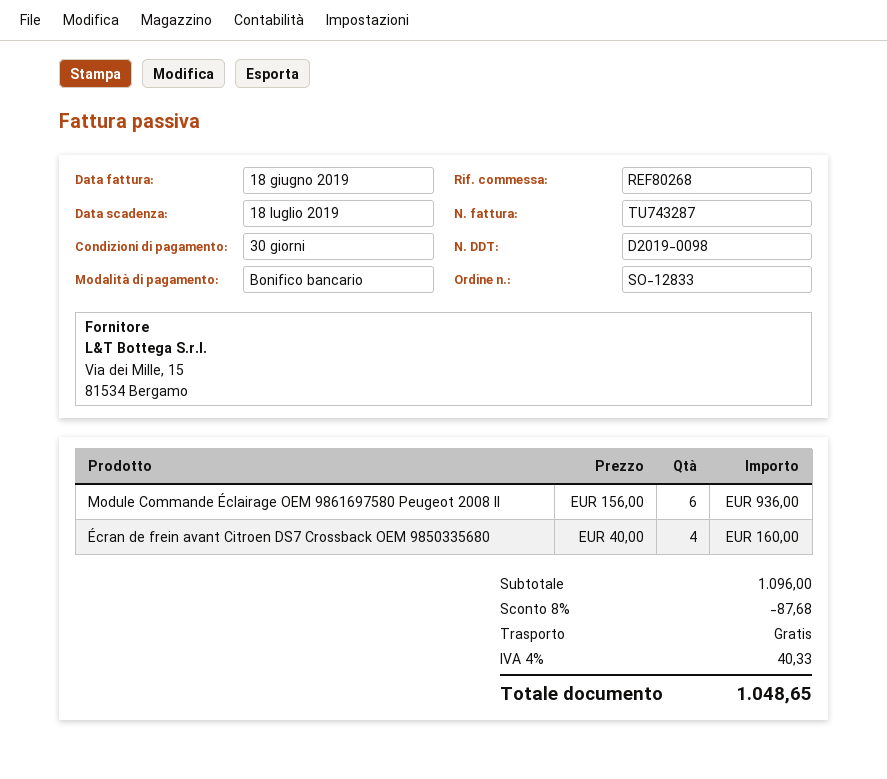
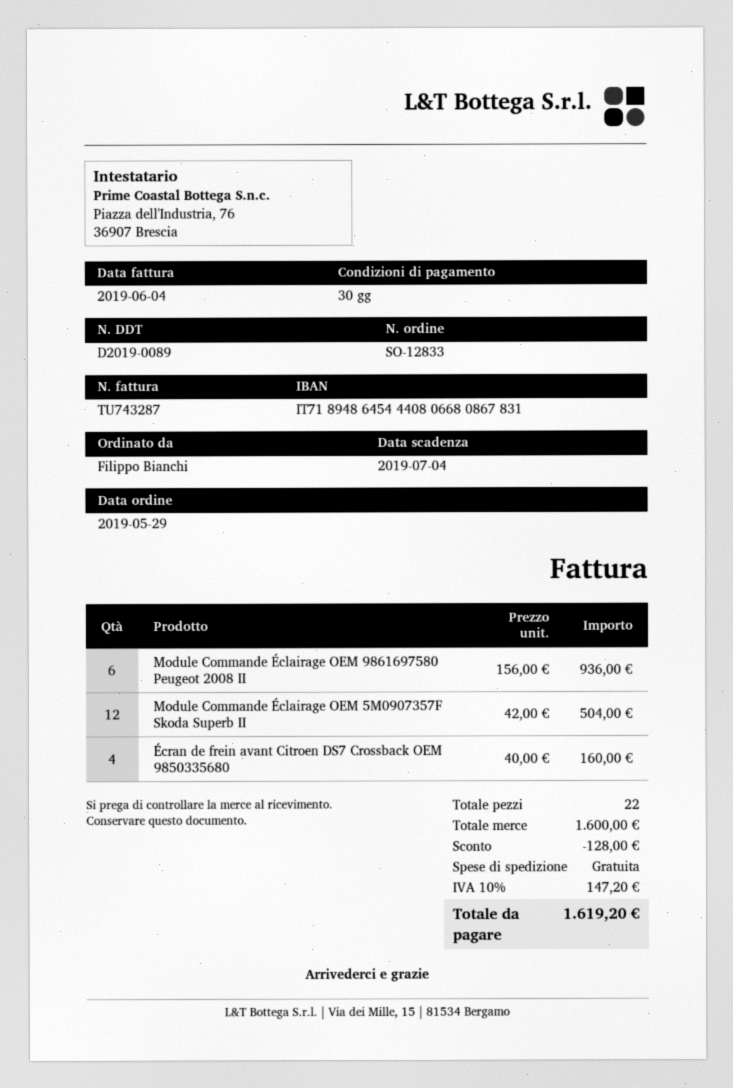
delivery note number: D2019-0098 -> D2019-0089
invoice date: 2019-06-18 -> 2019-06-04
due date: 2019-07-18 -> 2019-07-04
Module Commande Éclairage OEM 5M0907357F Skoda Superb II: none -> 12 x 42.00 = 504.00
subtotal: 1096.00 -> 1600.00
discount: 87.68 -> 128.00
tax: 4% = 40.33 -> 10% = 147.20
total: 1048.65 -> 1619.20

